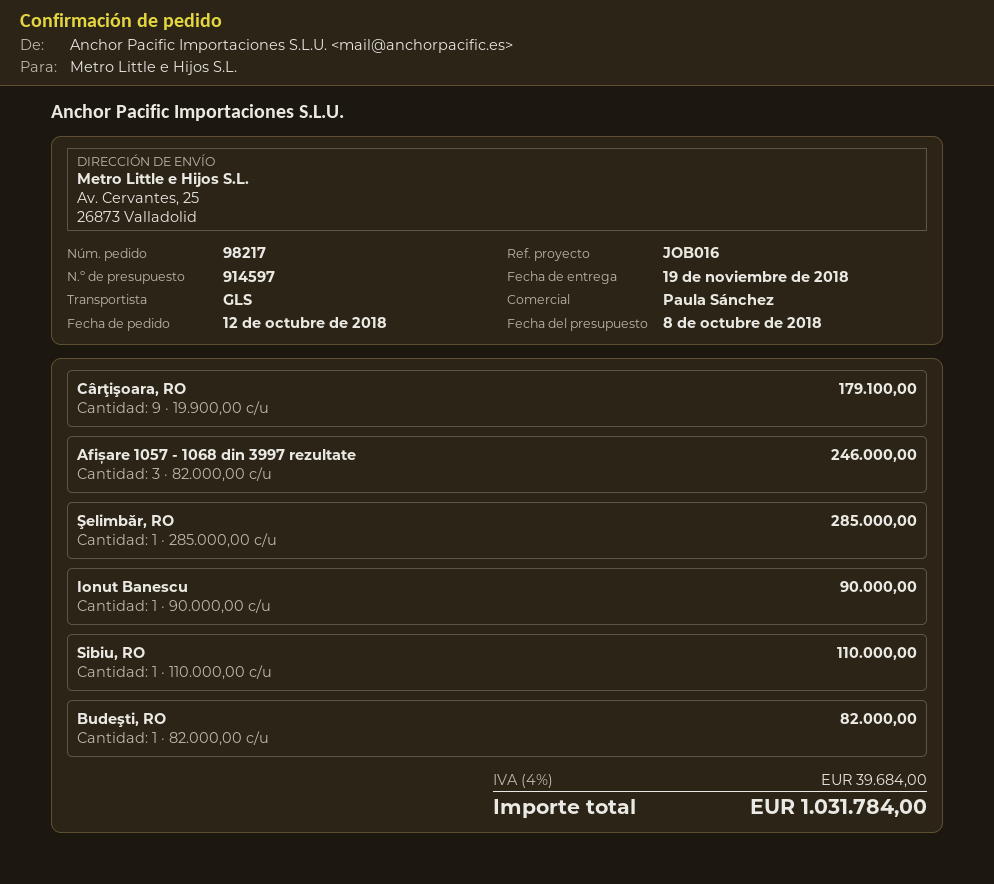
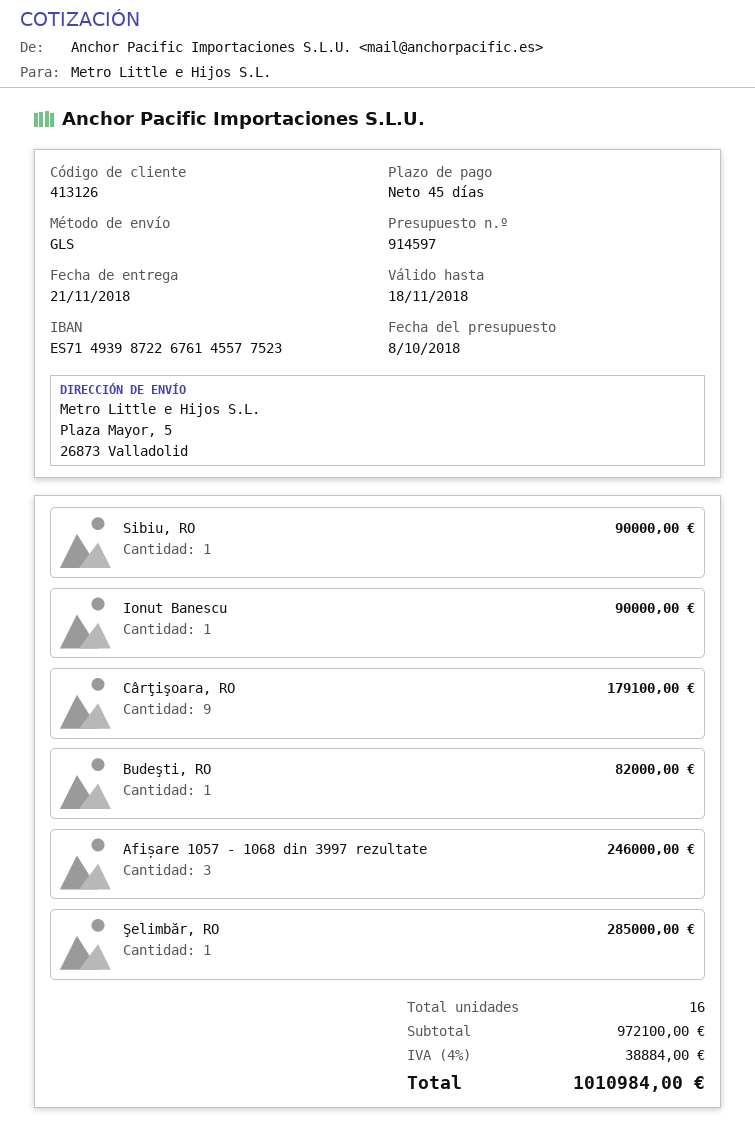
delivery date: 2018-11-19 -> 2018-11-21
ship to: Av. Cervantes, 25, 26873 Valladolid -> Plaza Mayor, 5, 26873 Valladolid
Sibiu, RO: 1 for 110000.00 -> 1 for 90000.00
tax: 4% = 39684.00 -> 4% = 38884.00
total: 1031784.00 -> 1010984.00

